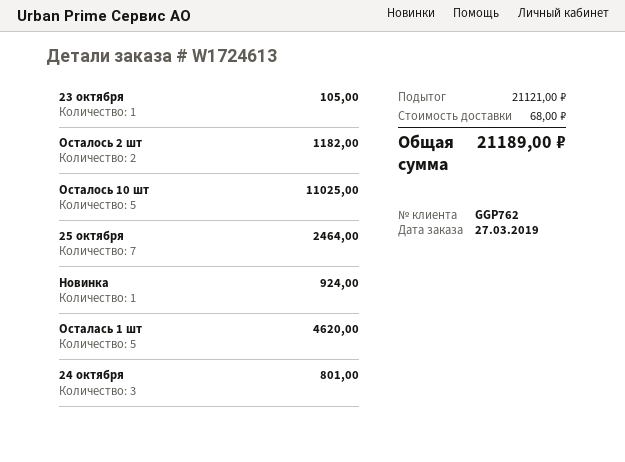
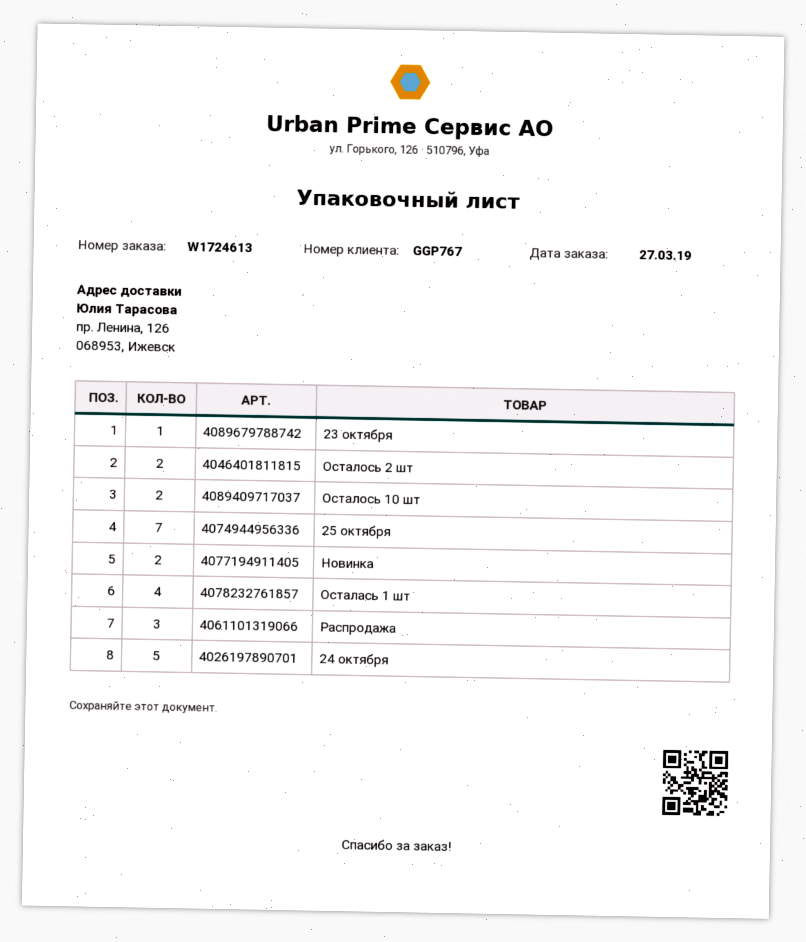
customer number: GGP762 -> GGP767
Осталось 10 шт: 5 -> 2
Новинка: 1 -> 2
Осталась 1 шт: 5 -> 4
24 октября: 3 -> 5
Распродажа: none -> 3

